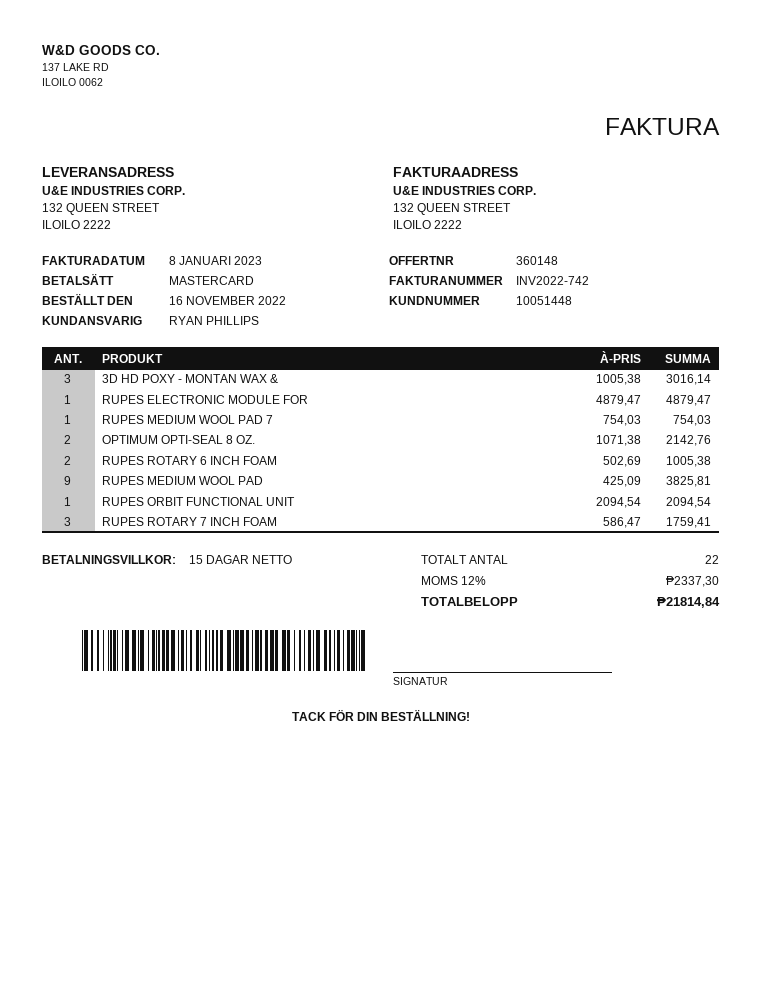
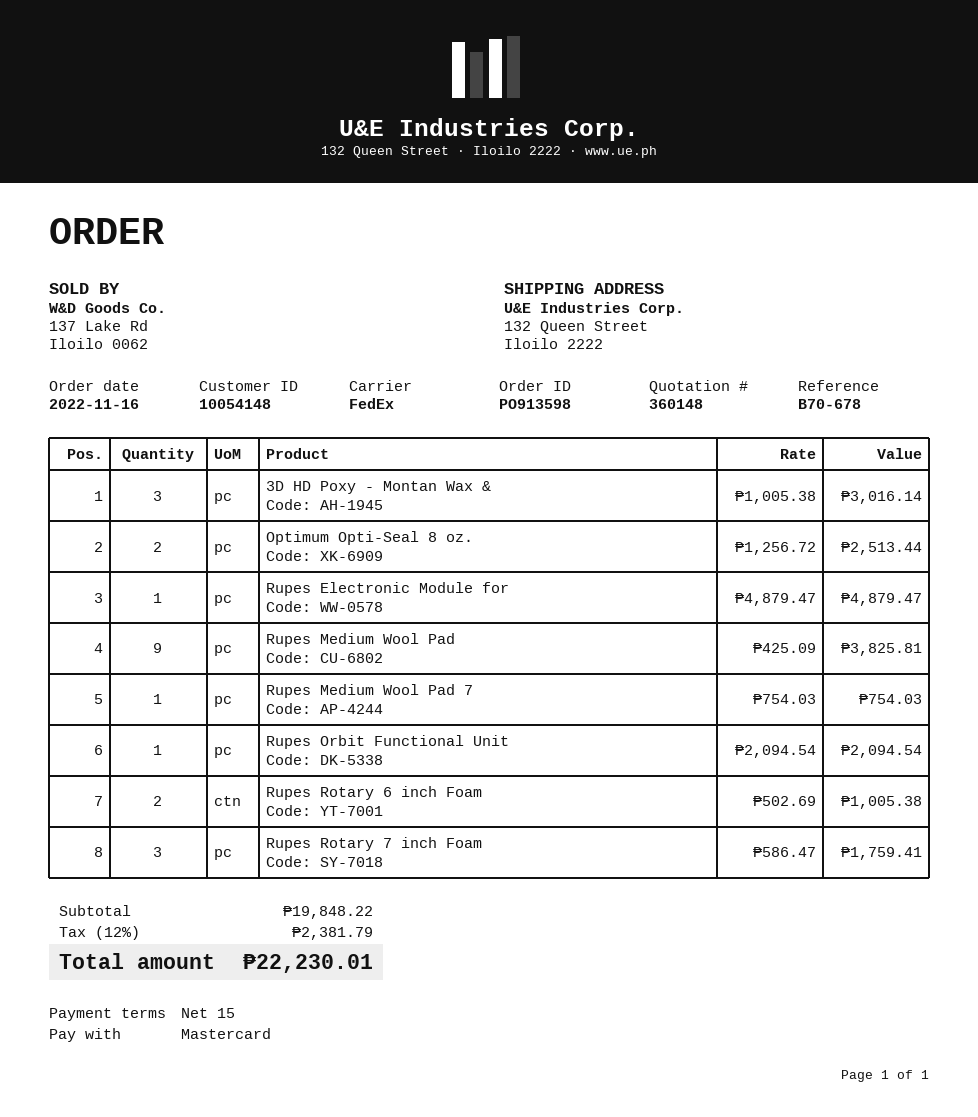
customer number: 10051448 -> 10054148
OPTIMUM OPTI-SEAL 8 OZ.: 2 x 1071.38 = 2142.76 -> 2 x 1256.72 = 2513.44
tax: 12% = 2337.30 -> 12% = 2381.79
total: 21814.84 -> 22230.01

